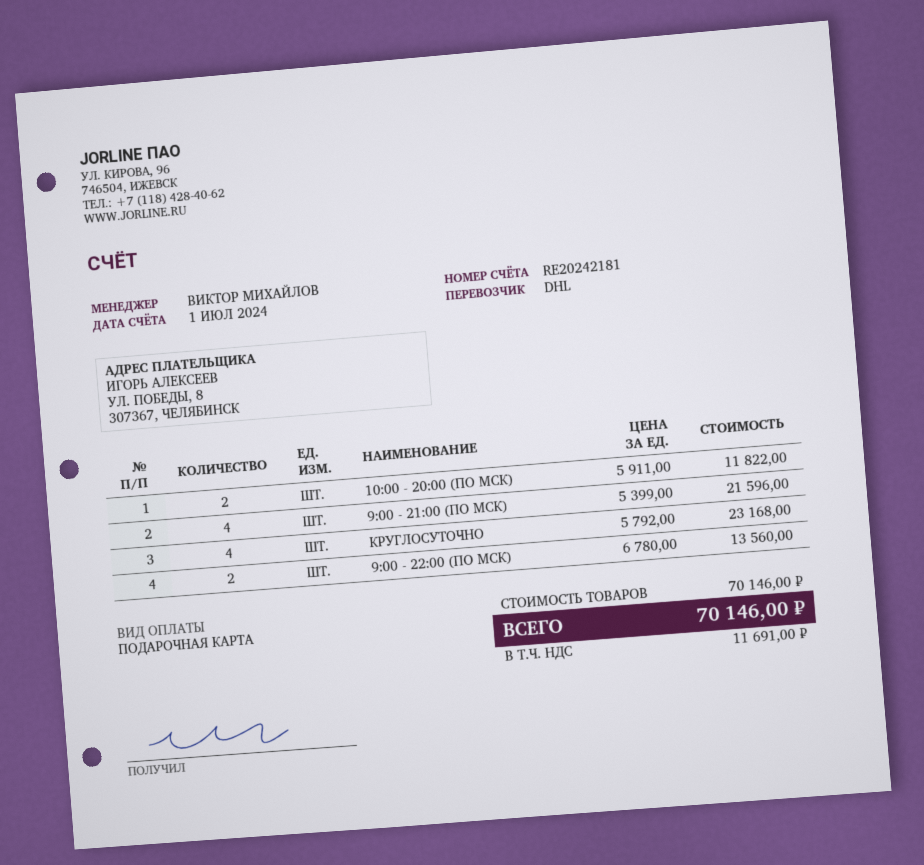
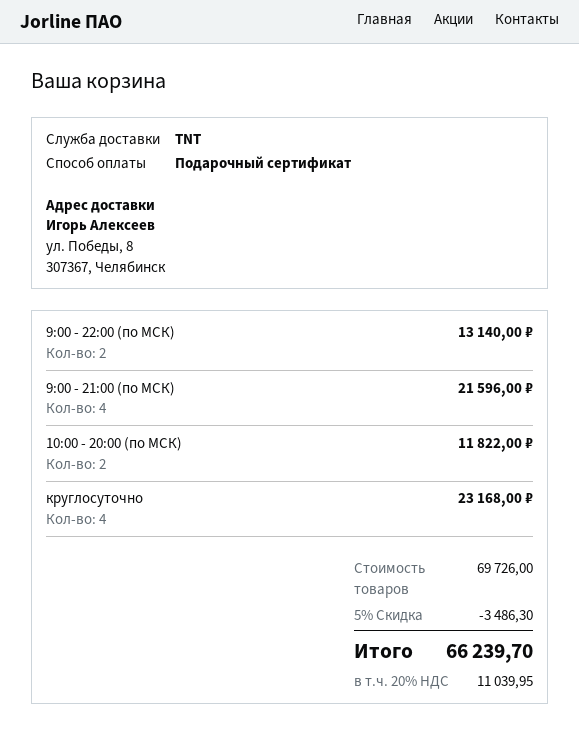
shipping method: DHL -> TNT
9:00 - 22:00 (ПО МСК): 2 for 13560.00 -> 2 for 13140.00
subtotal: 70146.00 -> 69726.00
discount: none -> 5% = 3486.30
tax: 11691.00 -> 11039.95
total: 70146.00 -> 66239.70

